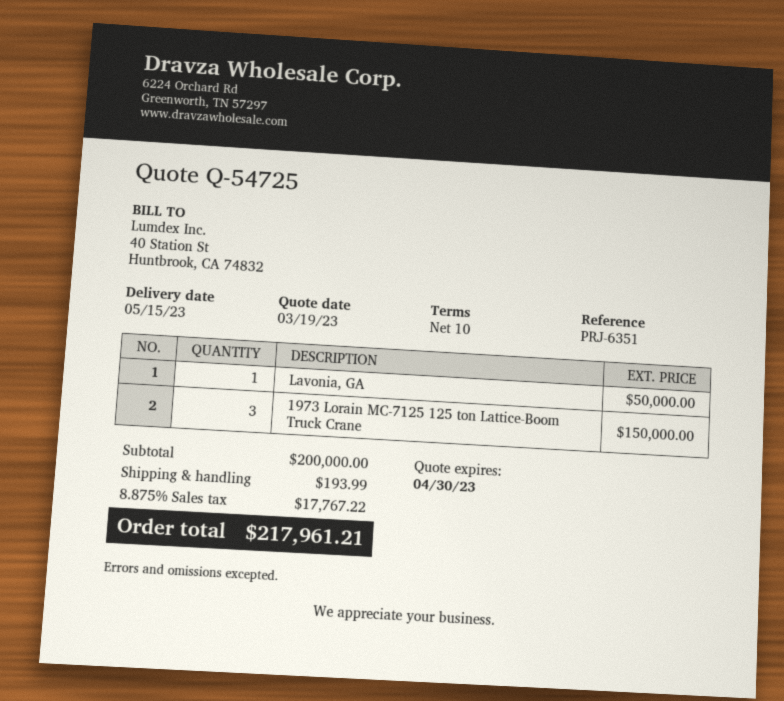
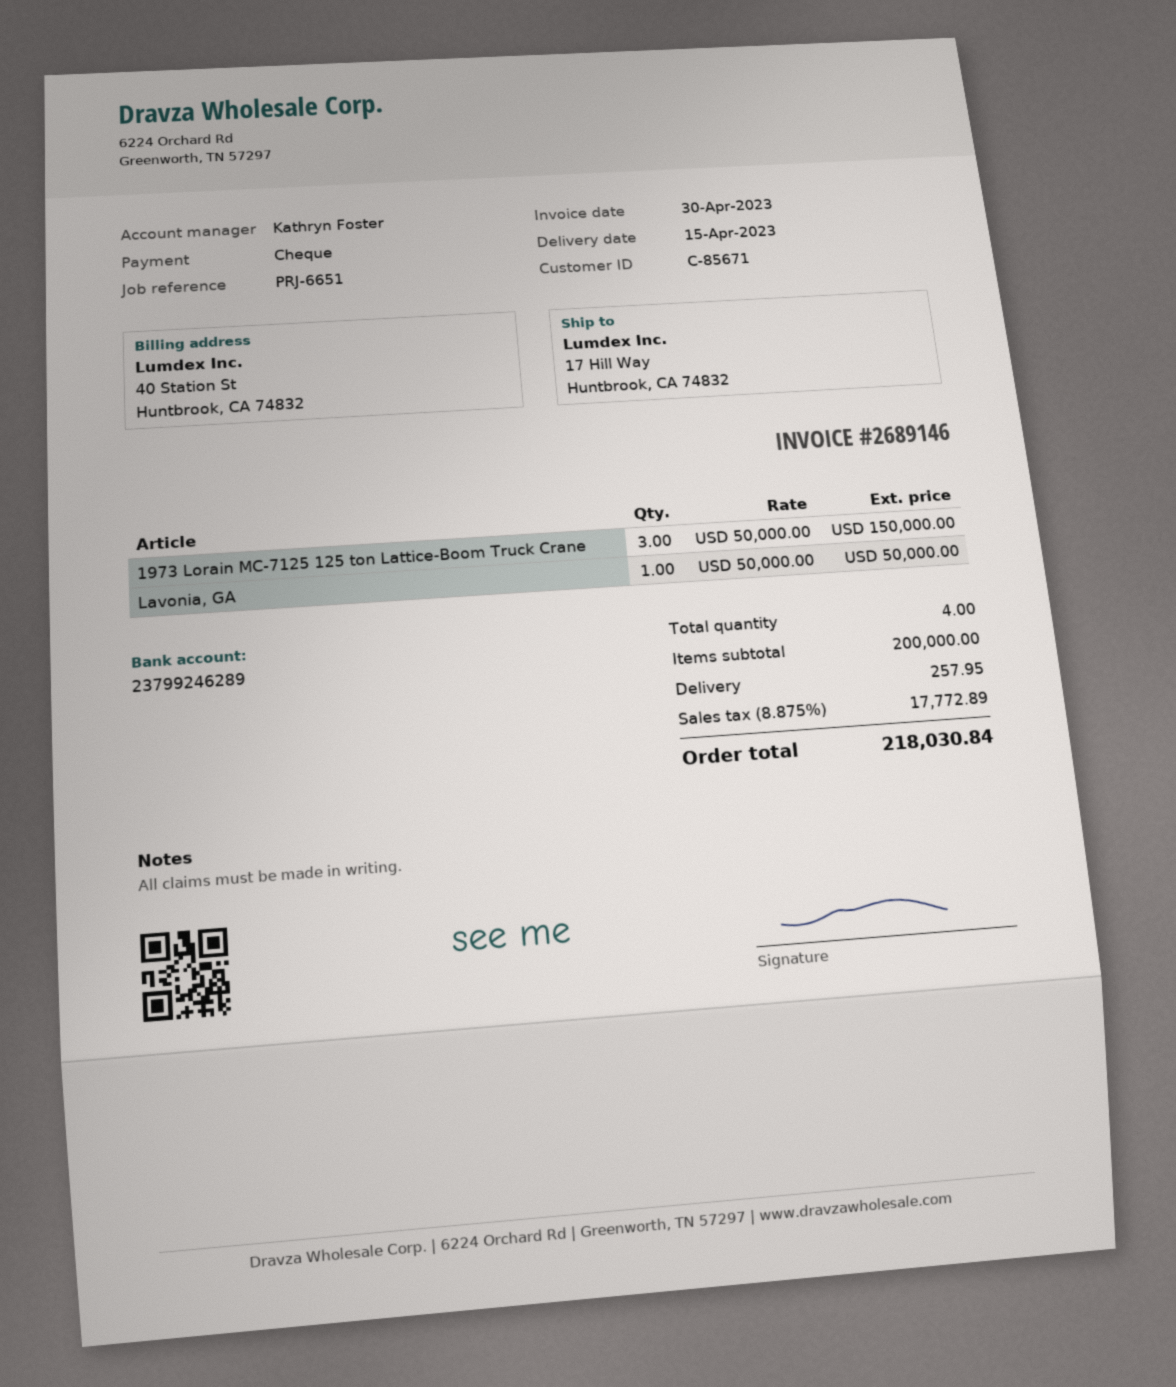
delivery date: 2023-05-15 -> 2023-04-15
reference: PRJ-6351 -> PRJ-6651
shipping: 193.99 -> 257.95
tax: 8.875% = 17767.22 -> 8.875% = 17772.89
total: 217961.21 -> 218030.84

